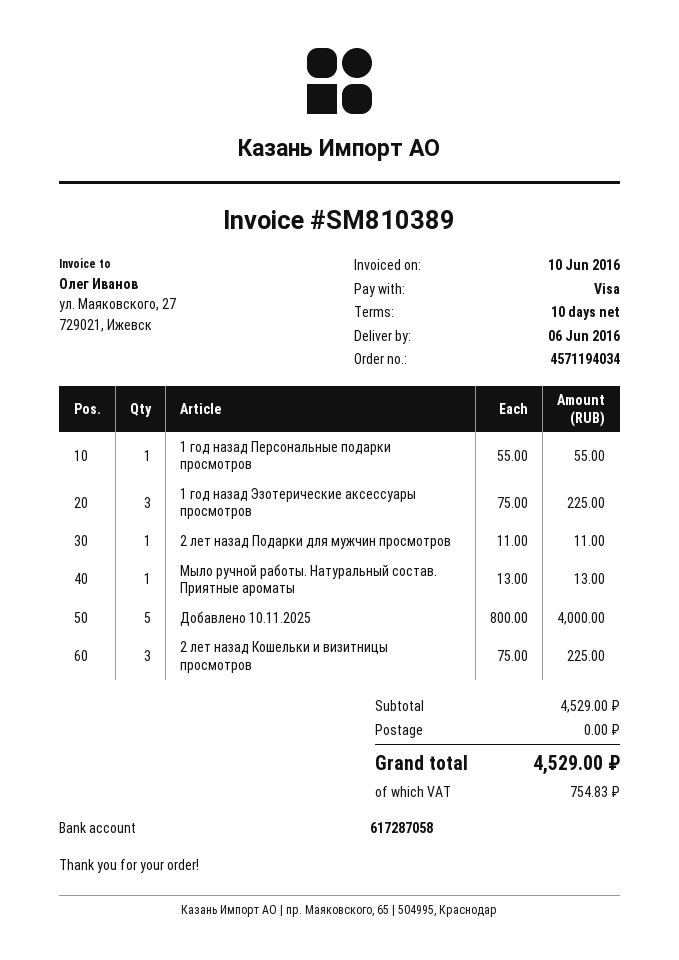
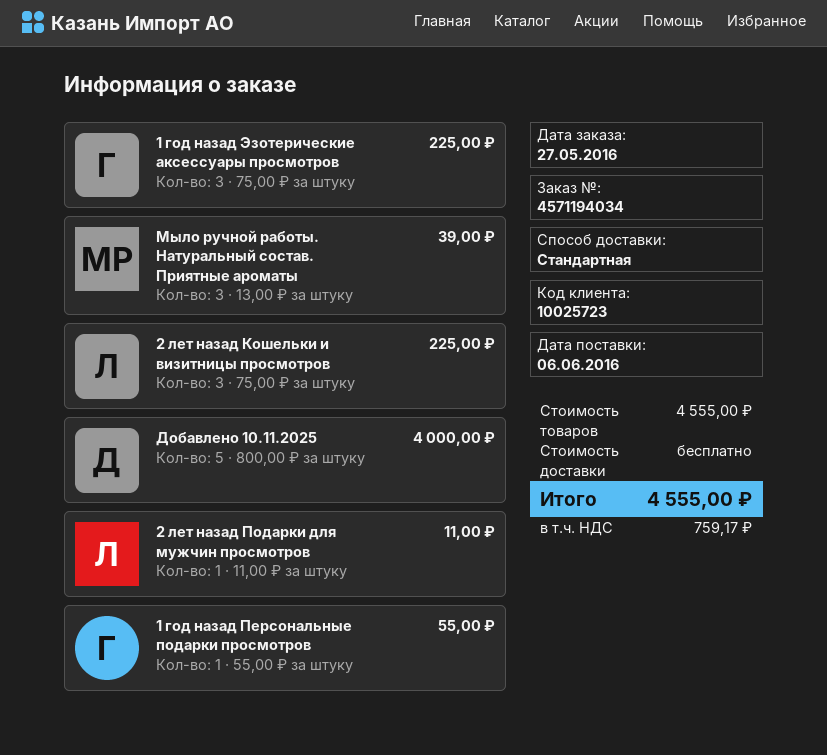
Мыло ручной работы. Натуральный состав. Приятные ароматы: 1 x 13.00 = 13.00 -> 3 x 13.00 = 39.00
subtotal: 4529.00 -> 4555.00
tax: 754.83 -> 759.17
total: 4529.00 -> 4555.00

